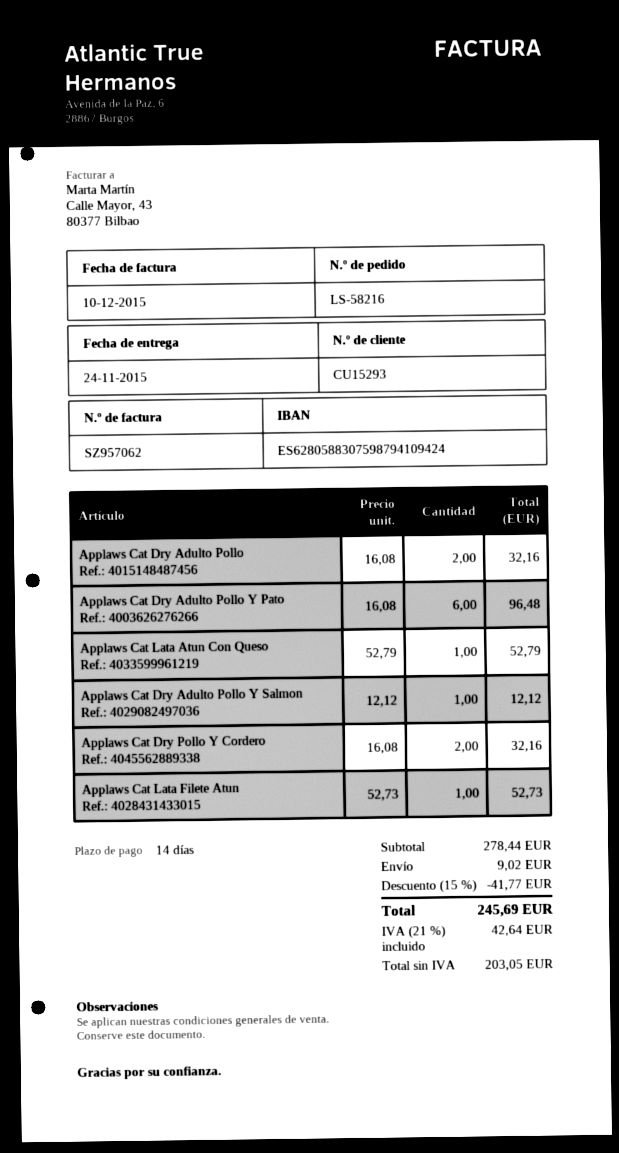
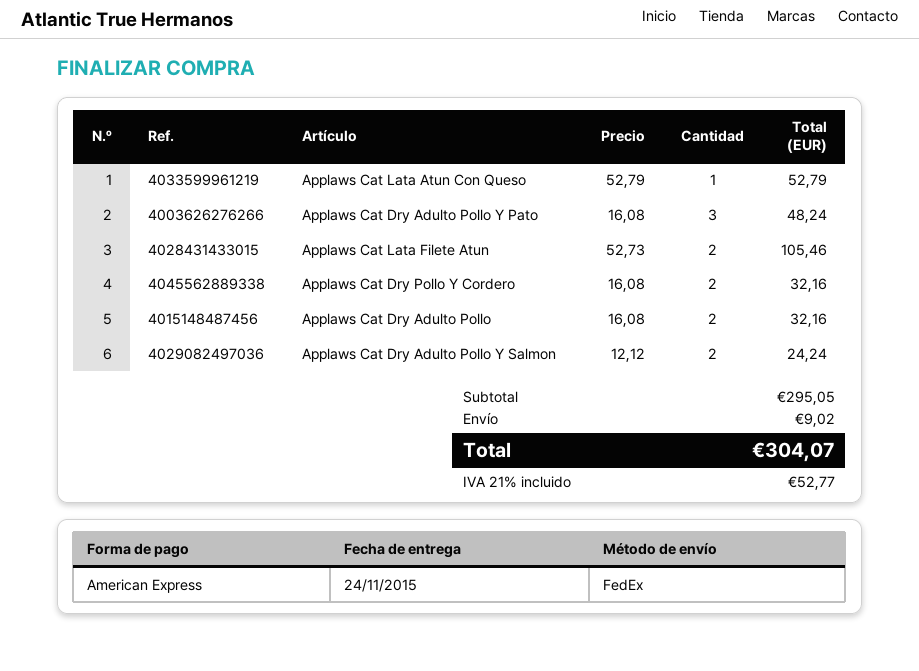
Applaws Cat Dry Adulto Pollo Y Pato: 6 x 16.08 = 96.48 -> 3 x 16.08 = 48.24
Applaws Cat Dry Adulto Pollo Y Salmon: 1 x 12.12 = 12.12 -> 2 x 12.12 = 24.24
Applaws Cat Lata Filete Atun: 1 x 52.73 = 52.73 -> 2 x 52.73 = 105.46
subtotal: 278.44 -> 295.05
discount: 15% = 41.77 -> none
tax: 21% = 42.64 -> 21% = 52.77
total: 245.69 -> 304.07

